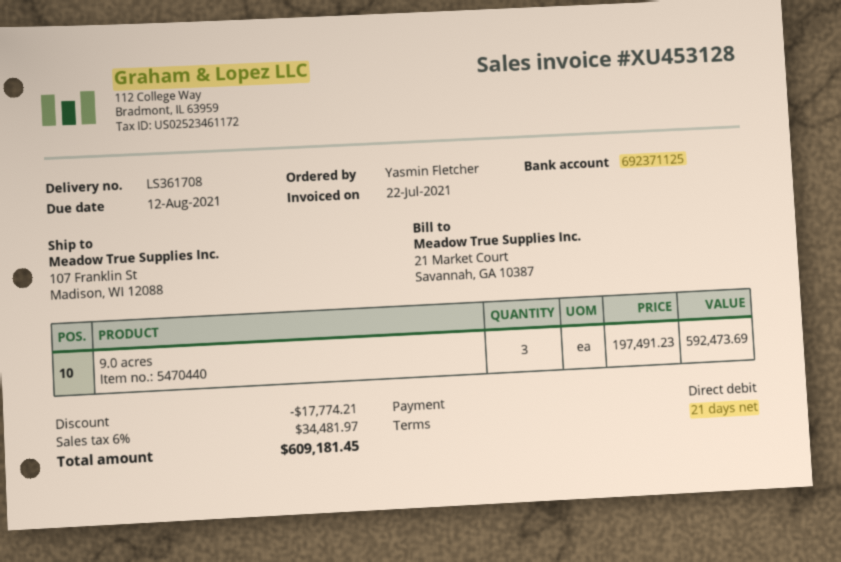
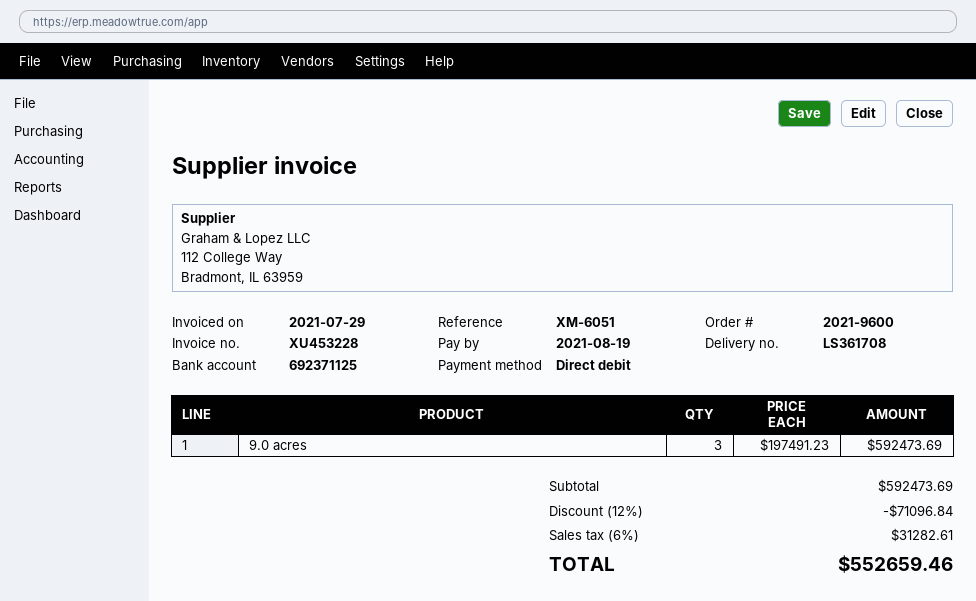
invoice number: XU453128 -> XU453228
invoice date: 2021-07-22 -> 2021-07-29
due date: 2021-08-12 -> 2021-08-19
discount: 17774.21 -> 71096.84
tax: 6% = 34481.97 -> 6% = 31282.61
total: 609181.45 -> 552659.46

